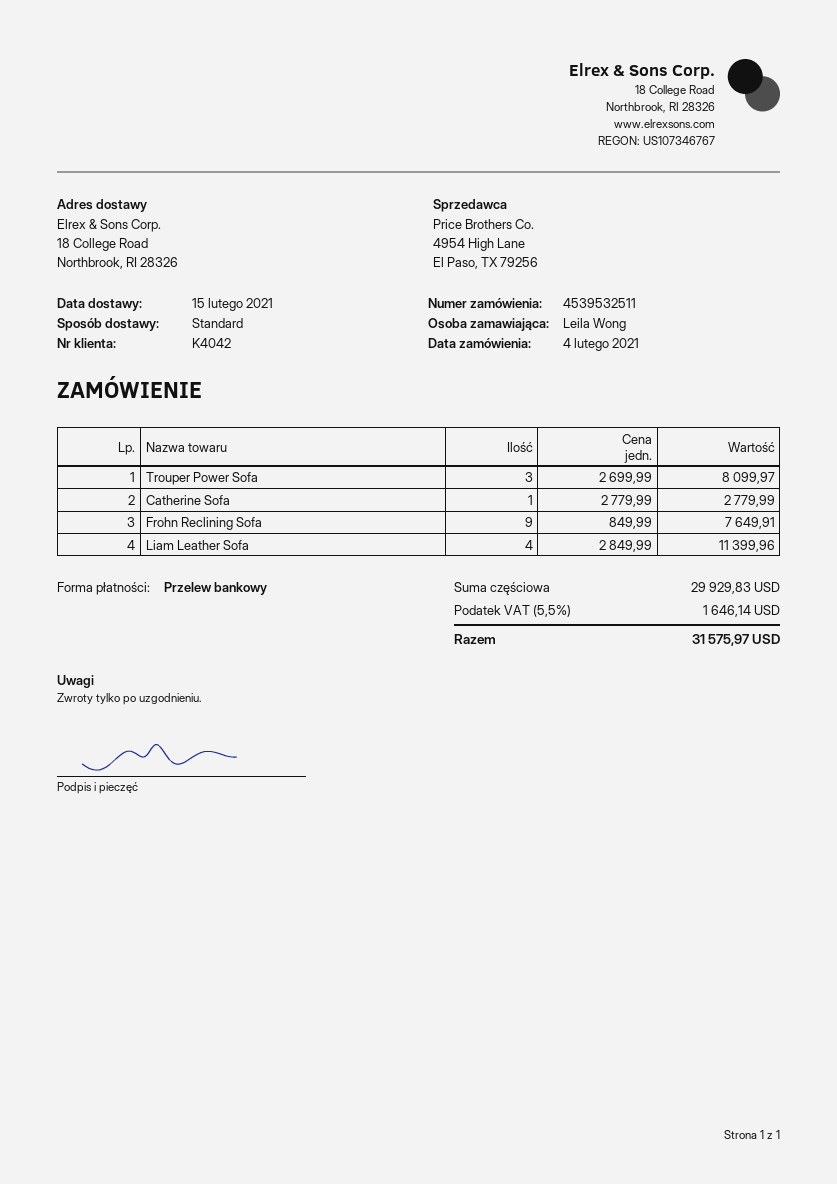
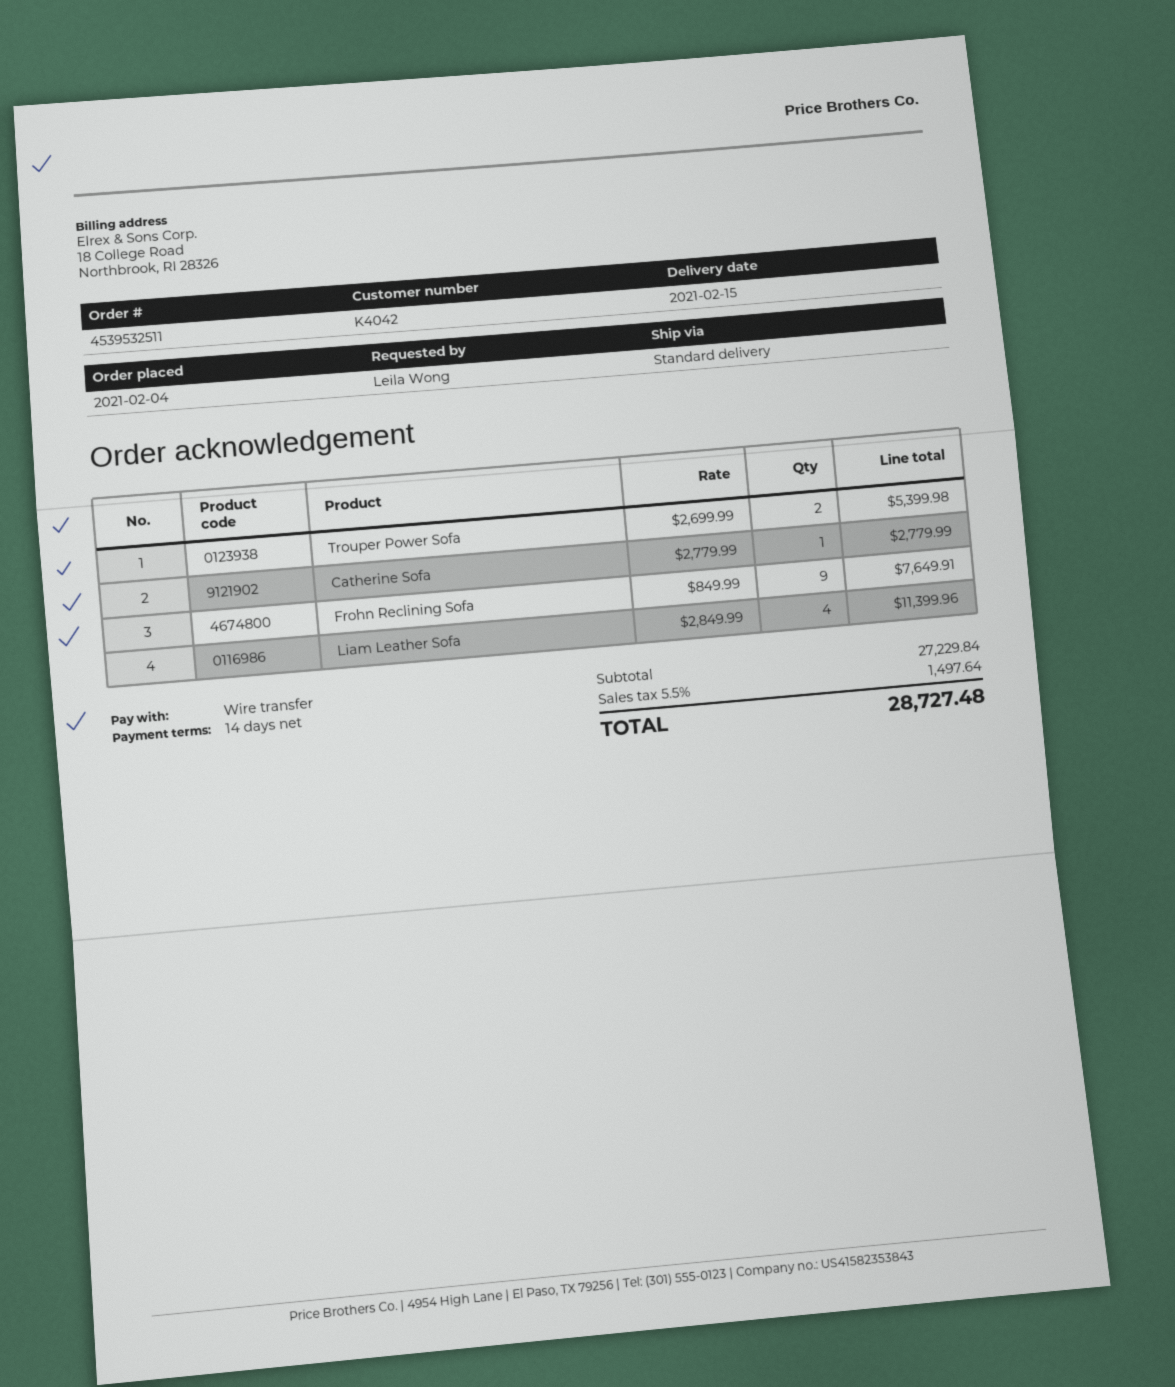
Trouper Power Sofa: 3 x 2699.99 = 8099.97 -> 2 x 2699.99 = 5399.98
subtotal: 29929.83 -> 27229.84
tax: 5.5% = 1646.14 -> 5.5% = 1497.64
total: 31575.97 -> 28727.48

